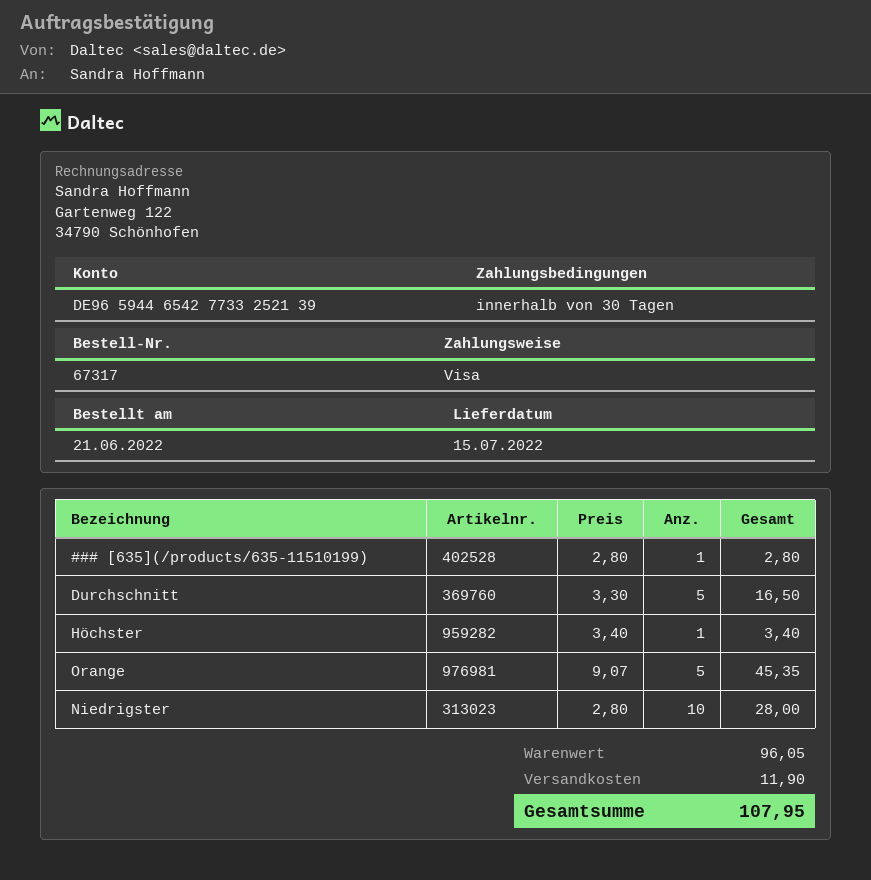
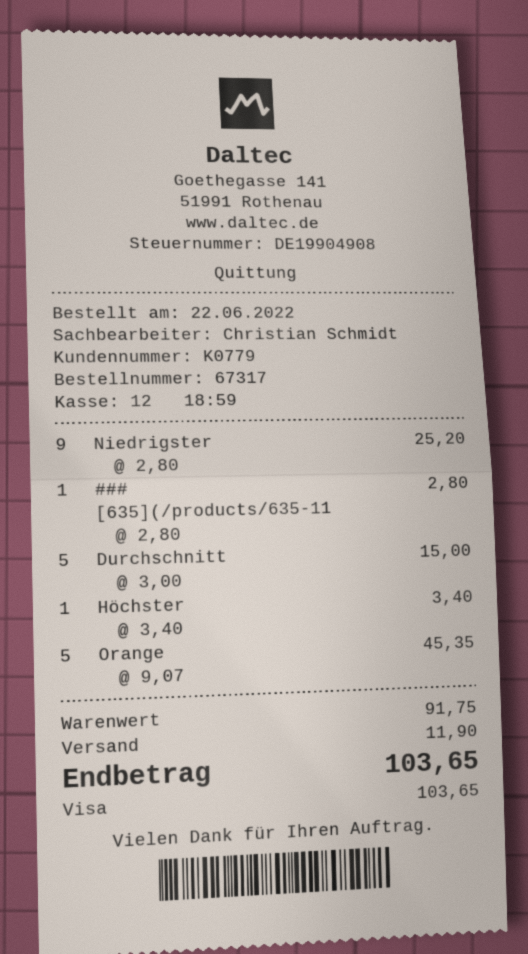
order date: 2022-06-21 -> 2022-06-22
Durchschnitt: 5 x 3.30 = 16.50 -> 5 x 3.00 = 15.00
Niedrigster: 10 x 2.80 = 28.00 -> 9 x 2.80 = 25.20
subtotal: 96.05 -> 91.75
total: 107.95 -> 103.65

